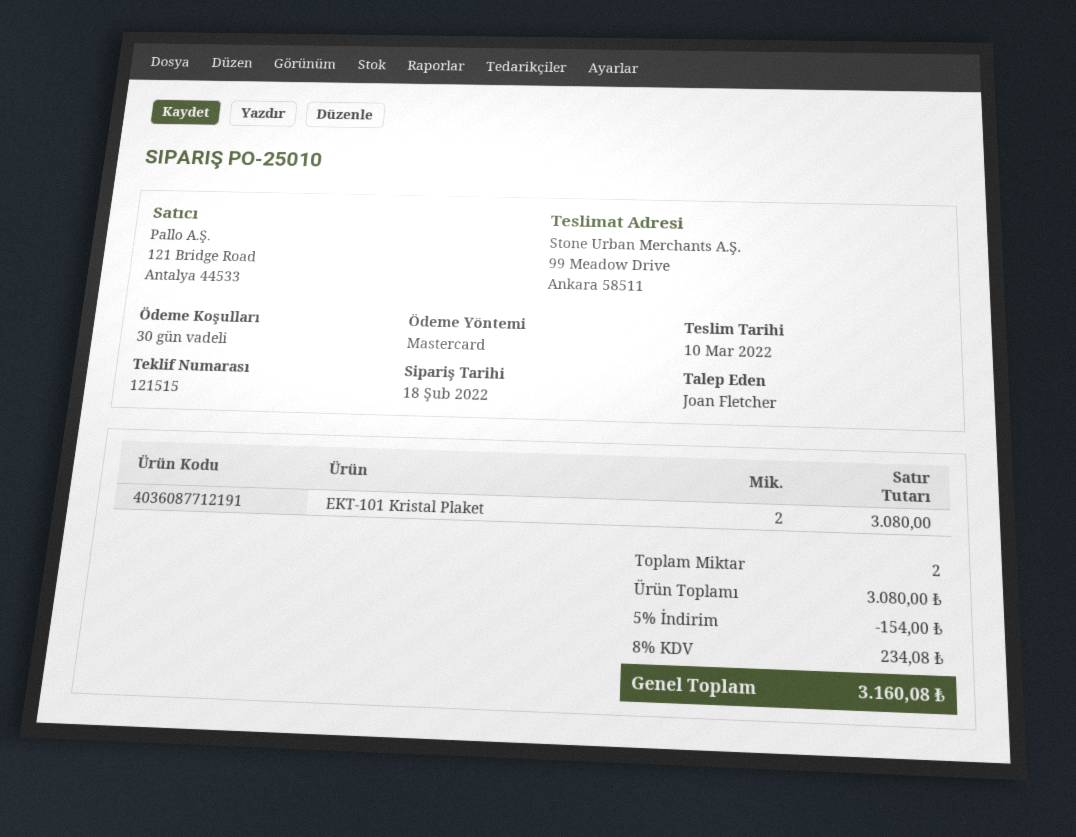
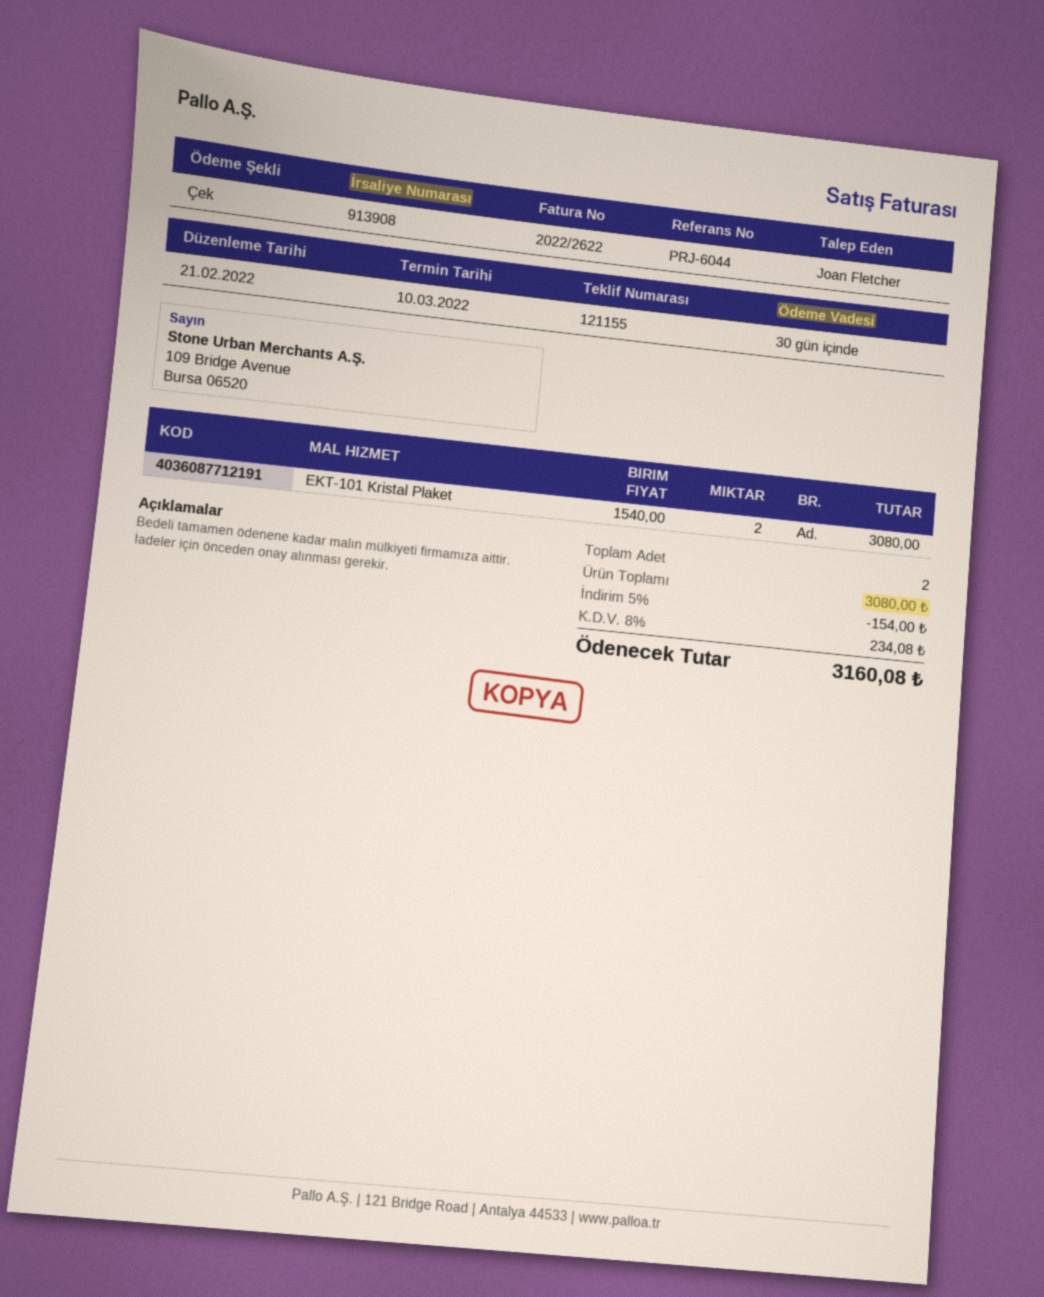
quote number: 121515 -> 121155
payment method: Mastercard -> cheque

